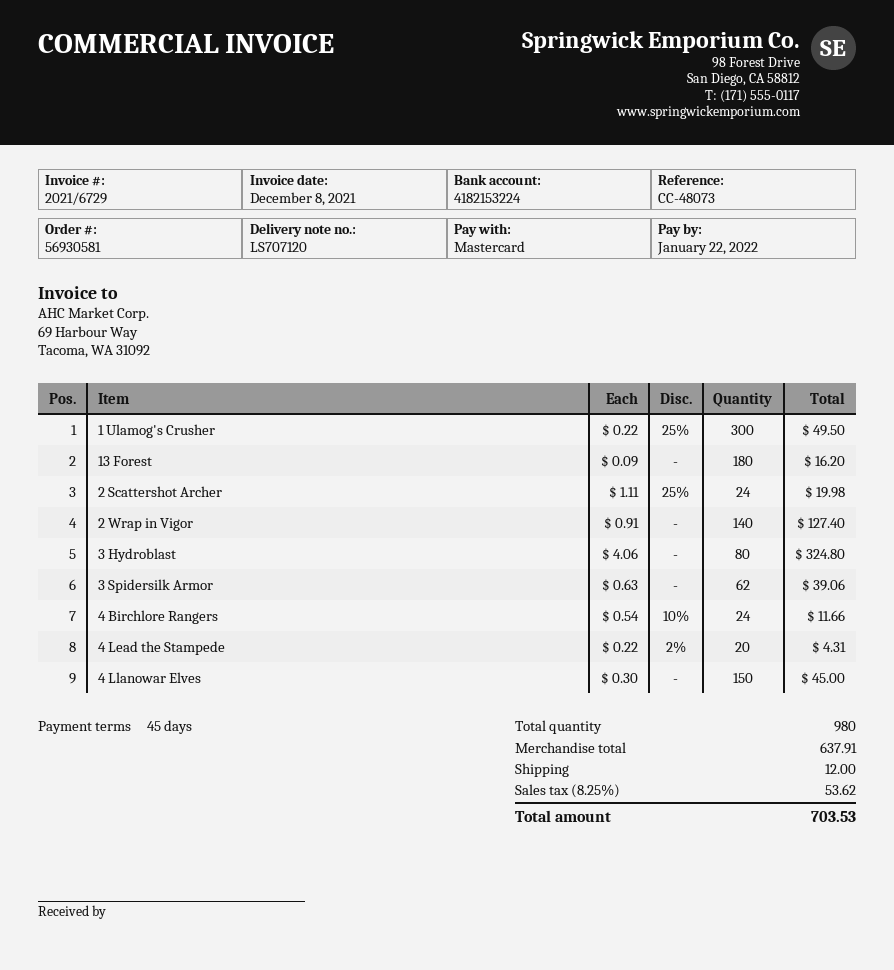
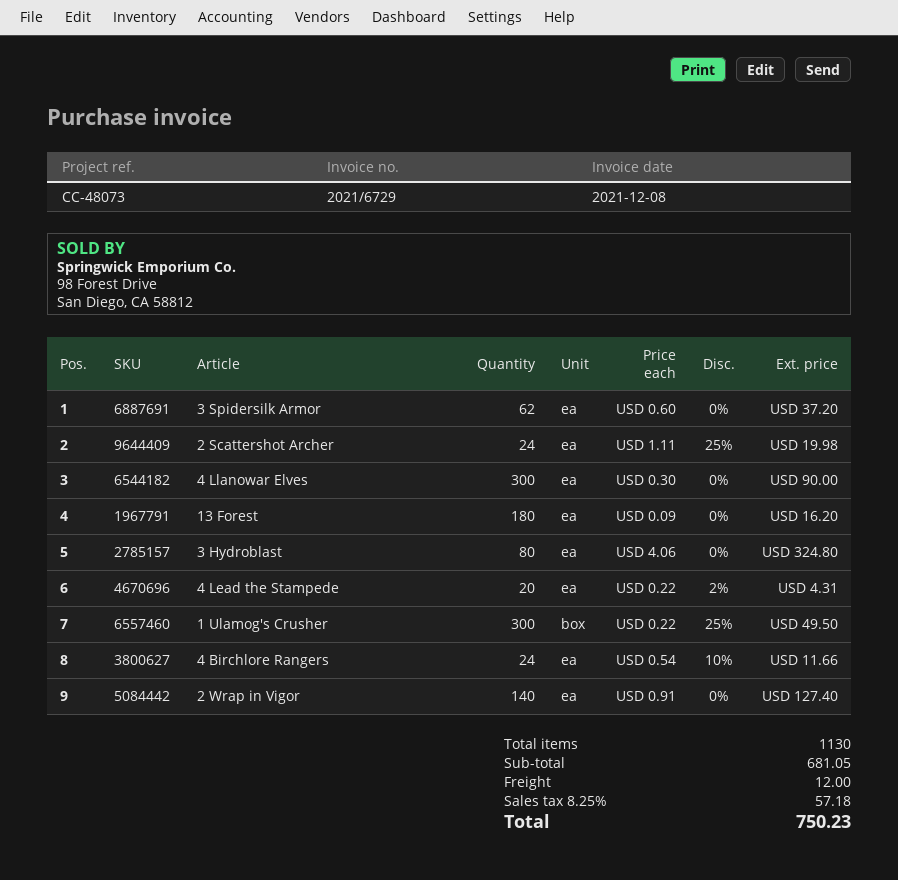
3 Spidersilk Armor: 62 x 0.63 = 39.06 -> 62 x 0.60 = 37.20
4 Llanowar Elves: 150 x 0.30 = 45.00 -> 300 x 0.30 = 90.00
total quantity: 980 -> 1130
subtotal: 637.91 -> 681.05
tax: 8.25% = 53.62 -> 8.25% = 57.18
total: 703.53 -> 750.23

